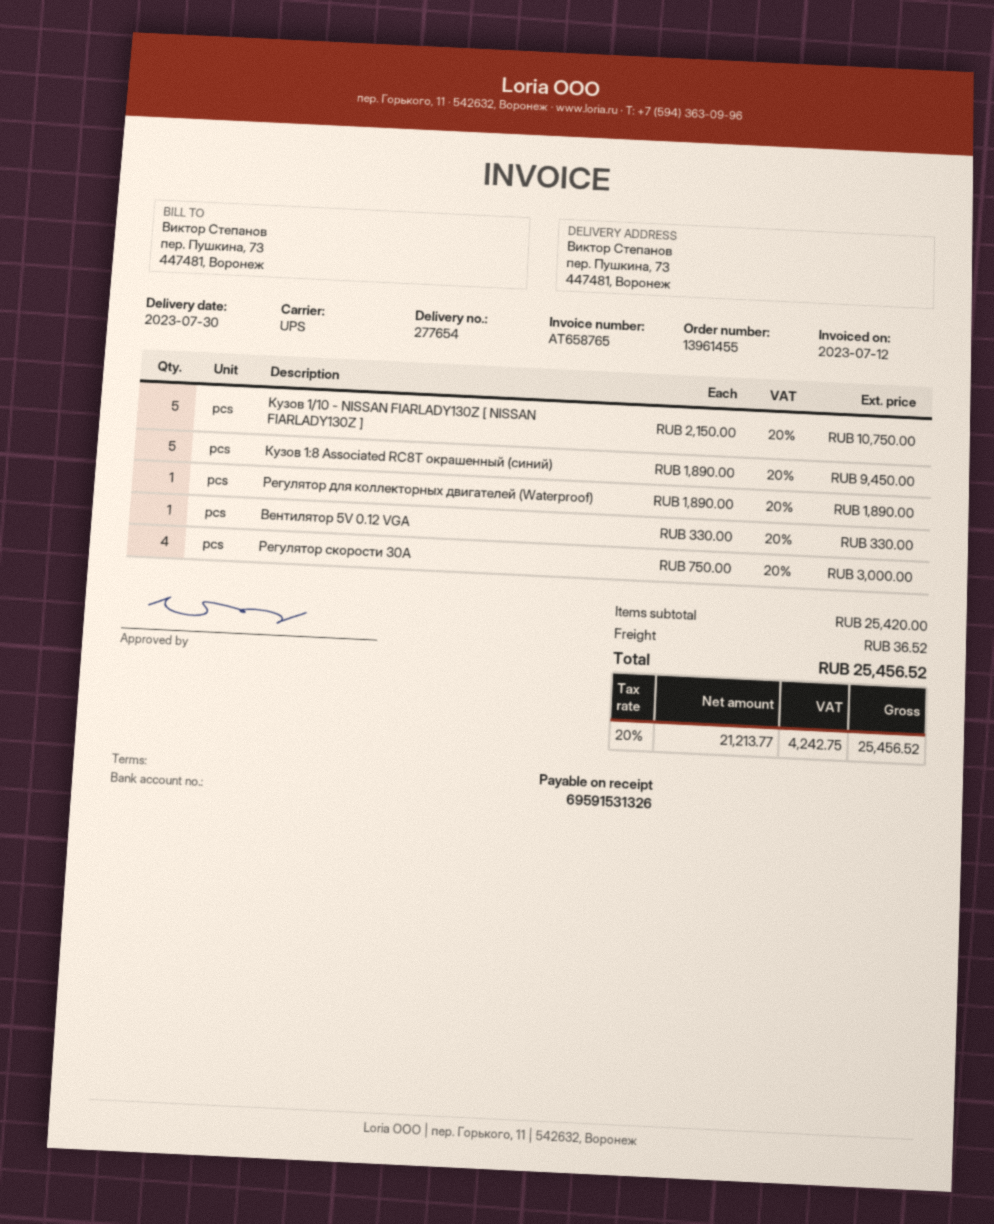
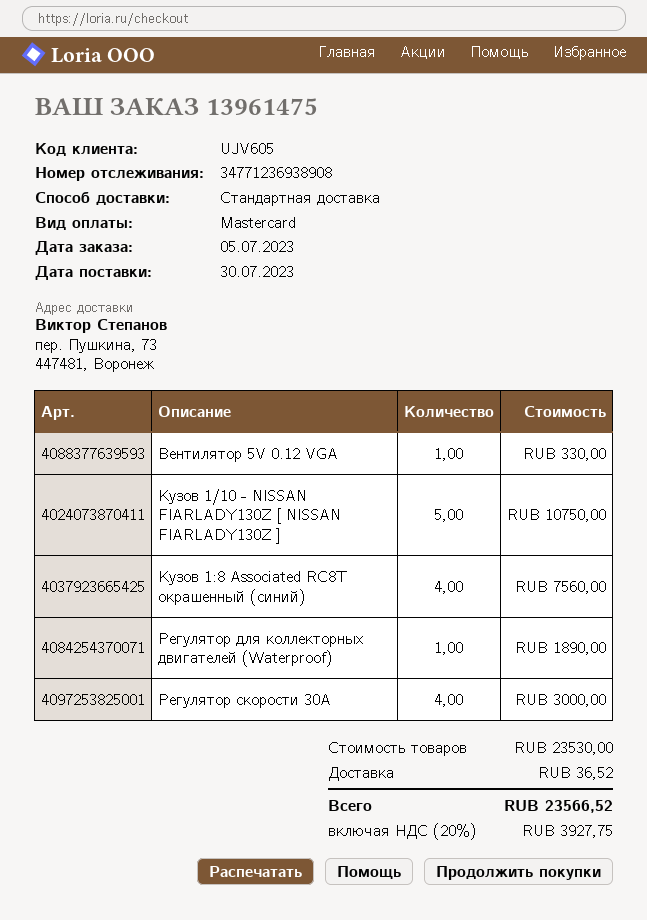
order number: 13961455 -> 13961475
shipping method: UPS -> standard
Кузов 1:8 Associated RC8T окрашенный (синий): 5 for 9450.00 -> 4 for 7560.00
subtotal: 25420.00 -> 23530.00
tax: 20% = 4242.75 -> 20% = 3927.75
total: 25456.52 -> 23566.52

